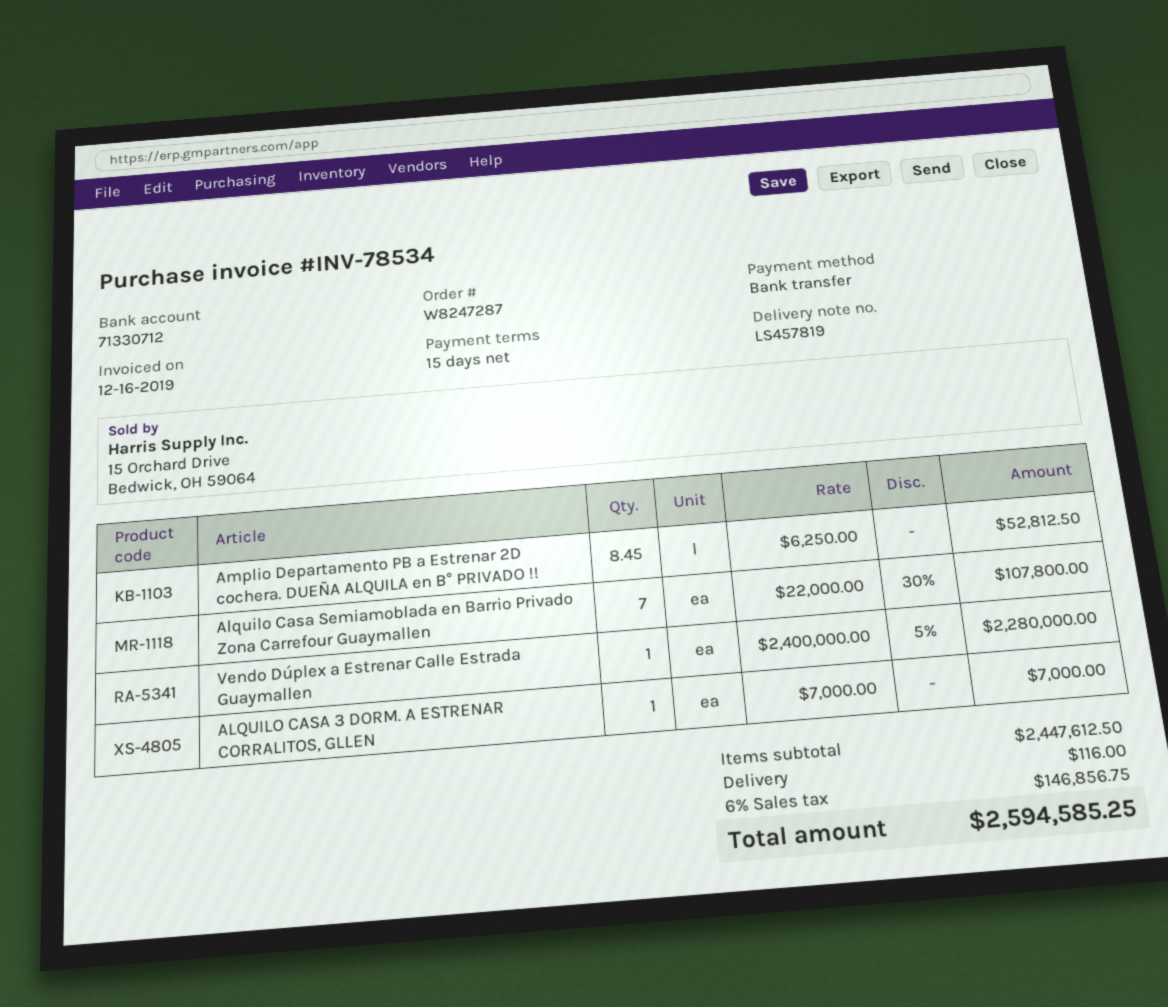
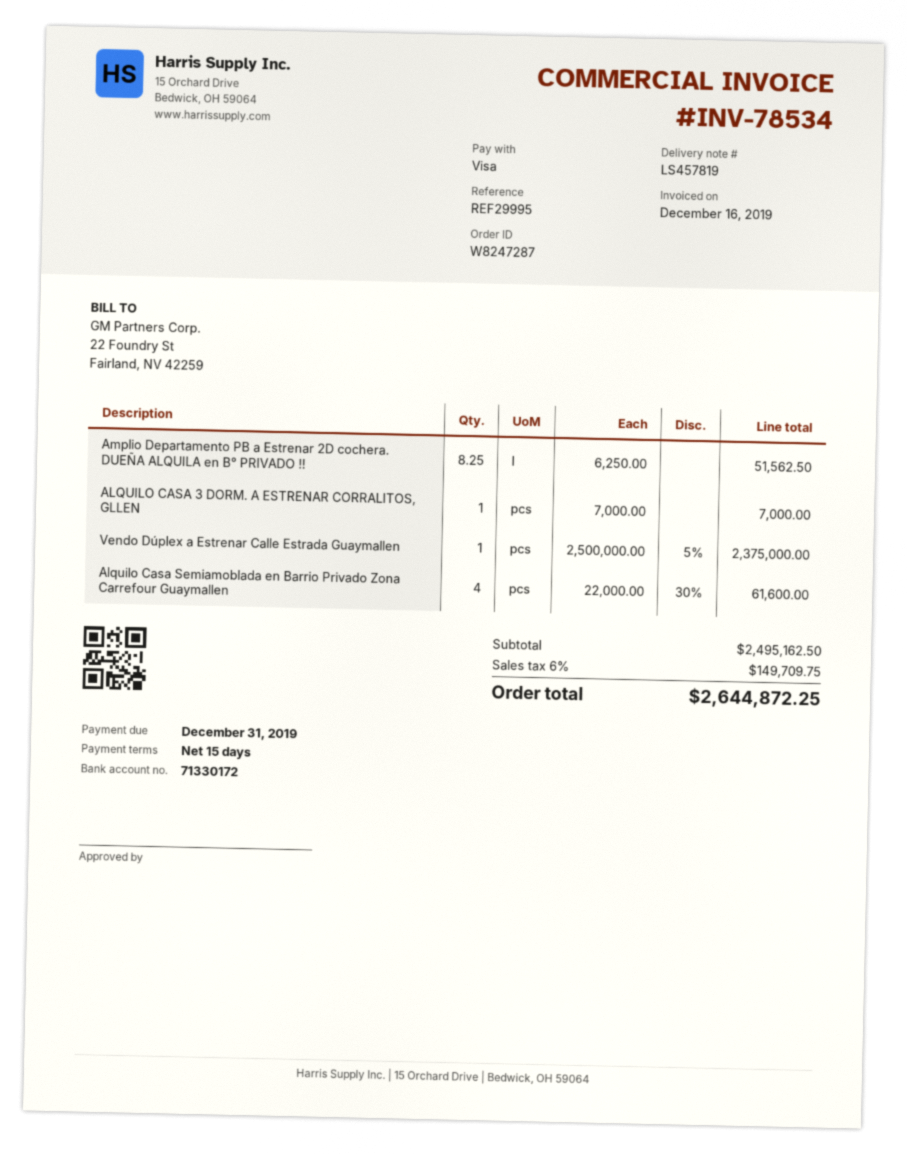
payment method: bank transfer -> Visa
bank account: 71330712 -> 71330172
Amplio Departamento PB a Estrenar 2D cochera. DUEÑA ALQUILA en B° PRIVADO !!: 8.45 x 6250.00 = 52812.50 -> 8.25 x 6250.00 = 51562.50
Alquilo Casa Semiamoblada en Barrio Privado Zona Carrefour Guaymallen: 7 x 22000.00 - 30% = 107800.00 -> 4 x 22000.00 - 30% = 61600.00
Vendo Dúplex a Estrenar Calle Estrada Guaymallen: 1 x 2400000.00 - 5% = 2280000.00 -> 1 x 2500000.00 - 5% = 2375000.00
subtotal: 2447612.50 -> 2495162.50
shipping: 116.00 -> none
tax: 6% = 146856.75 -> 6% = 149709.75
total: 2594585.25 -> 2644872.25

